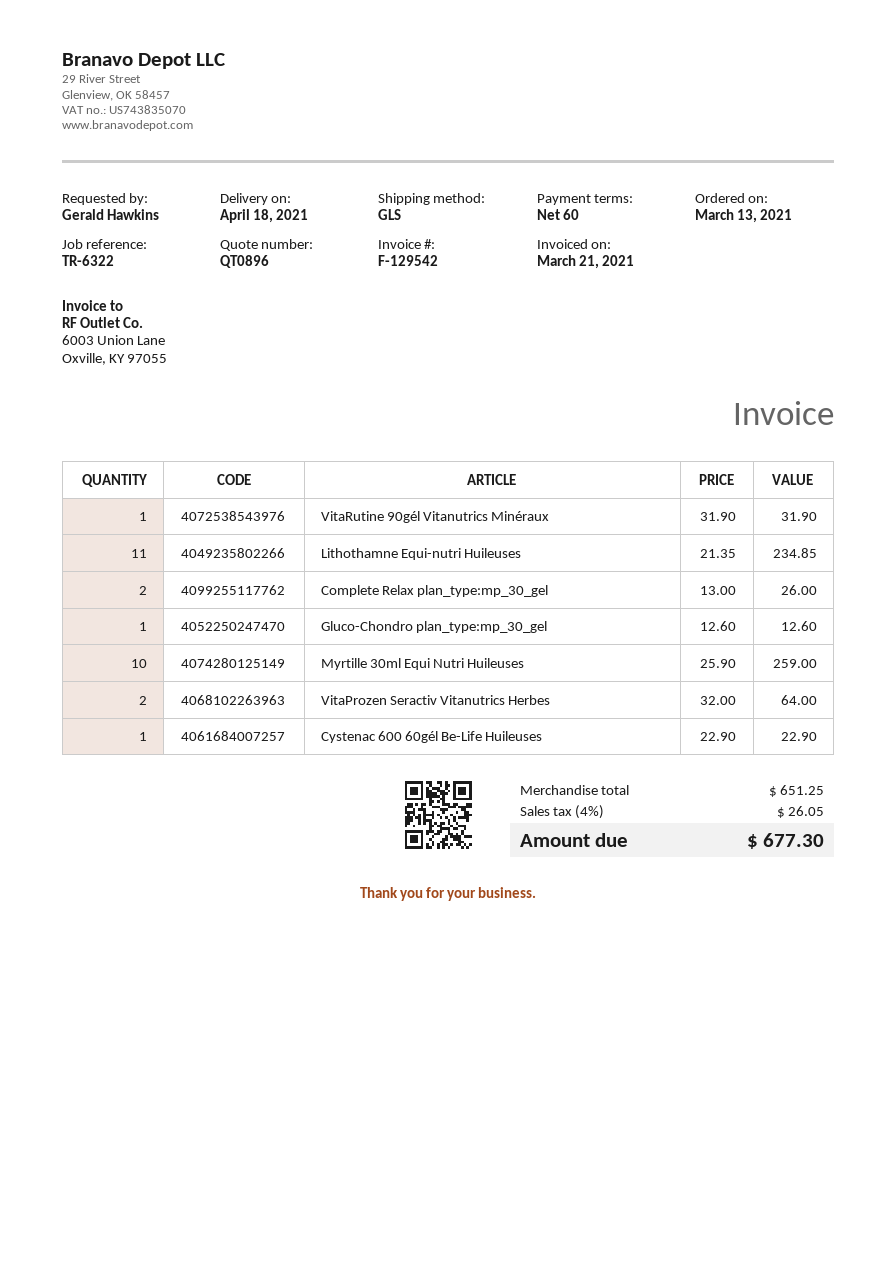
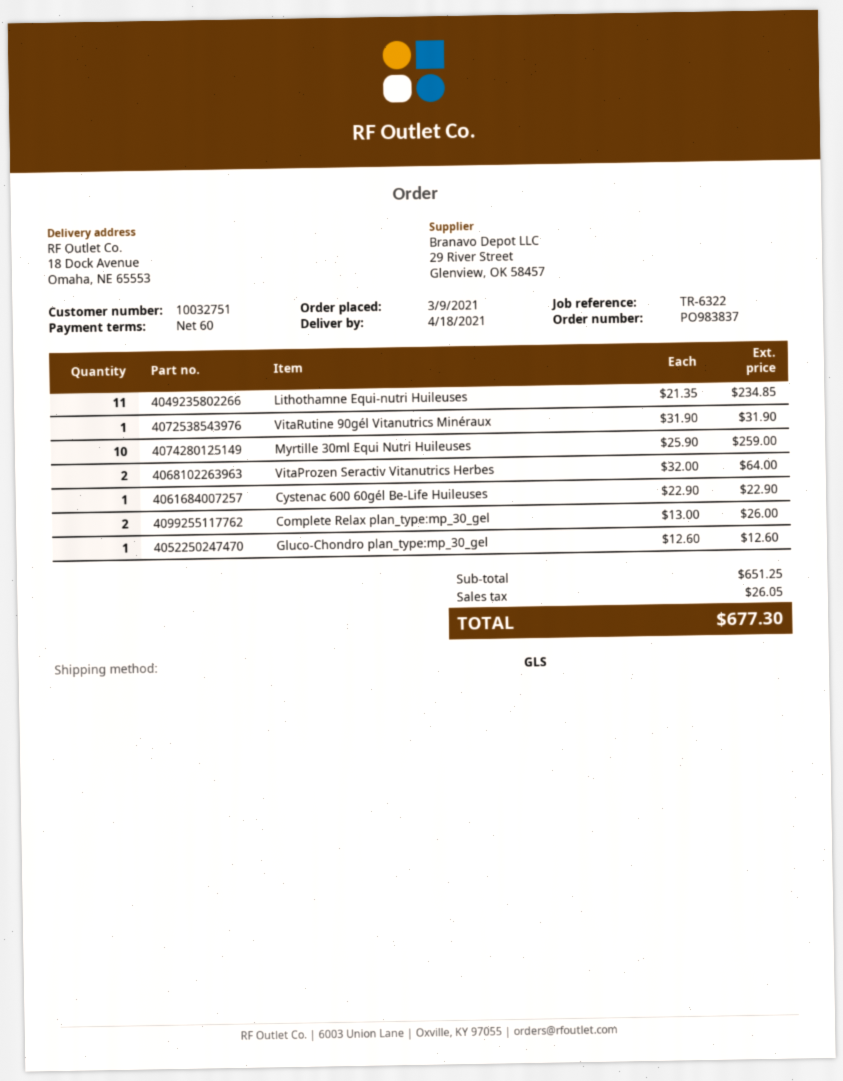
order date: 2021-03-13 -> 2021-03-09

